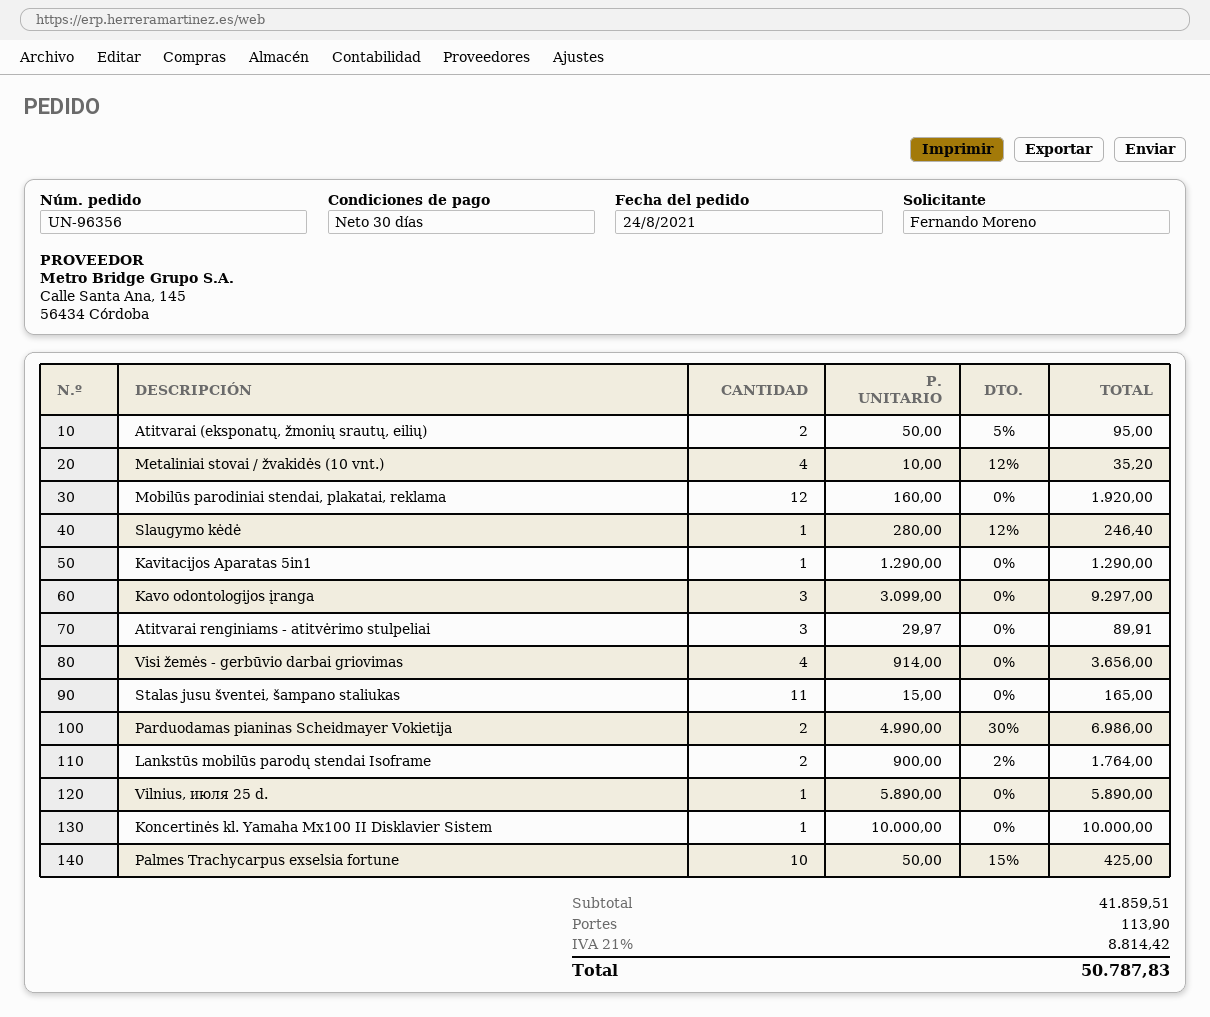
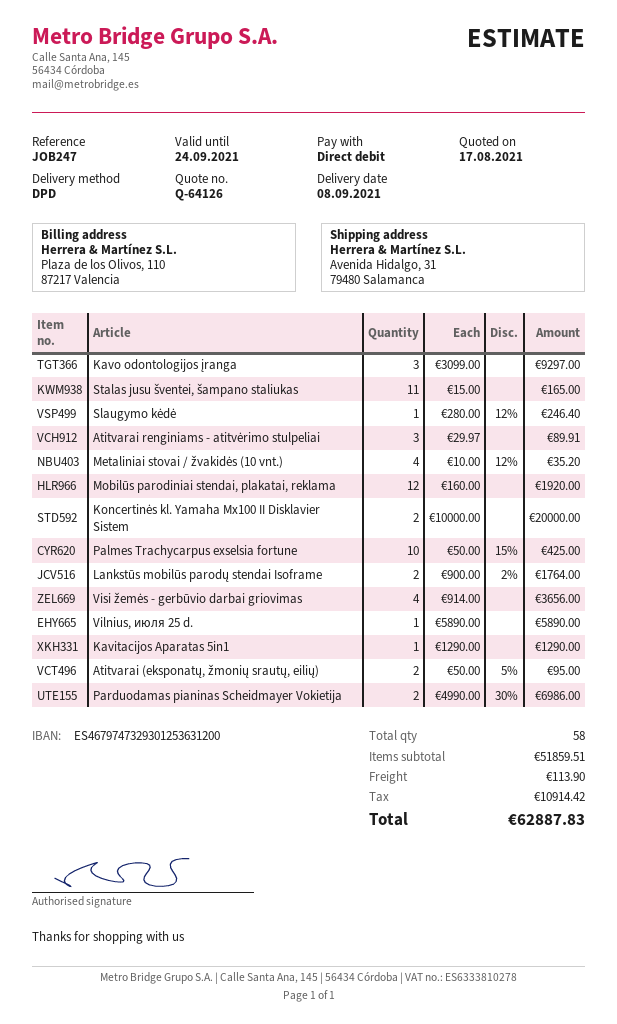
Koncertinės kl. Yamaha Mx100 II Disklavier Sistem: 1 x 10000.00 = 10000.00 -> 2 x 10000.00 = 20000.00
subtotal: 41859.51 -> 51859.51
tax: 8814.42 -> 10914.42
total: 50787.83 -> 62887.83

